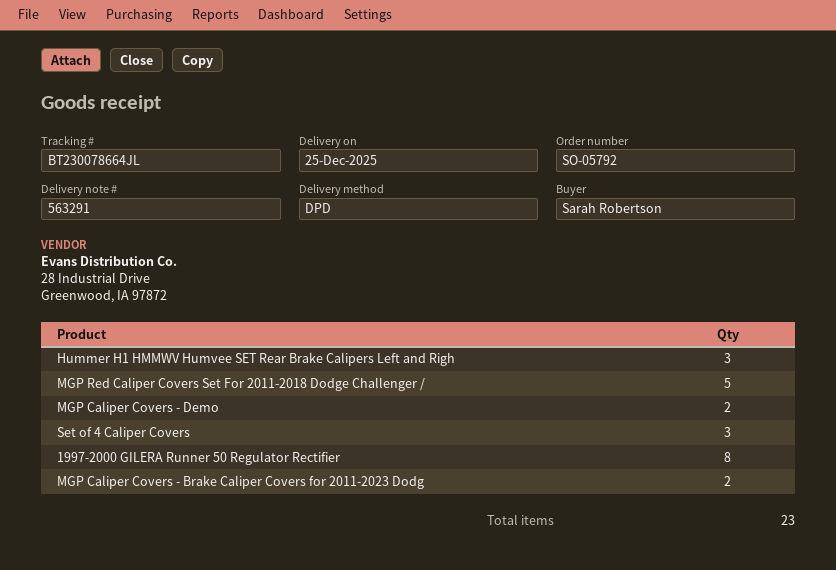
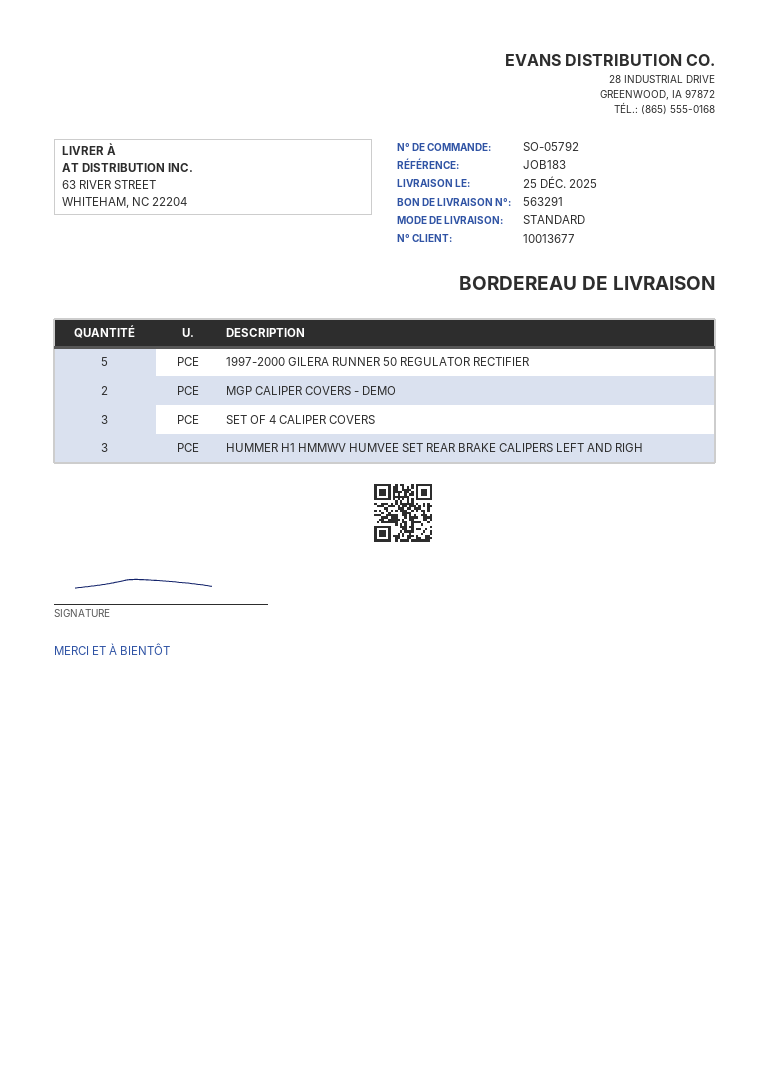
shipping method: DPD -> standard
MGP Red Caliper Covers Set For 2011-2018 Dodge Challenger /: 5 -> none
1997-2000 GILERA Runner 50 Regulator Rectifier: 8 -> 5
MGP Caliper Covers - Brake Caliper Covers for 2011-2023 Dodg: 2 -> none

